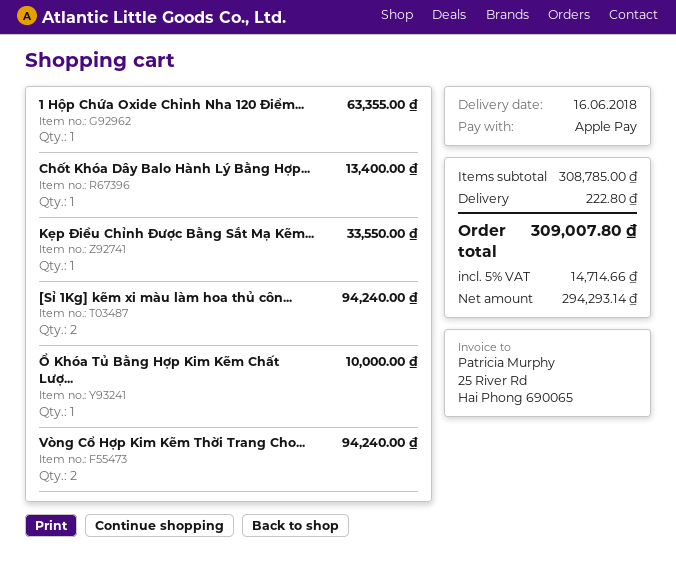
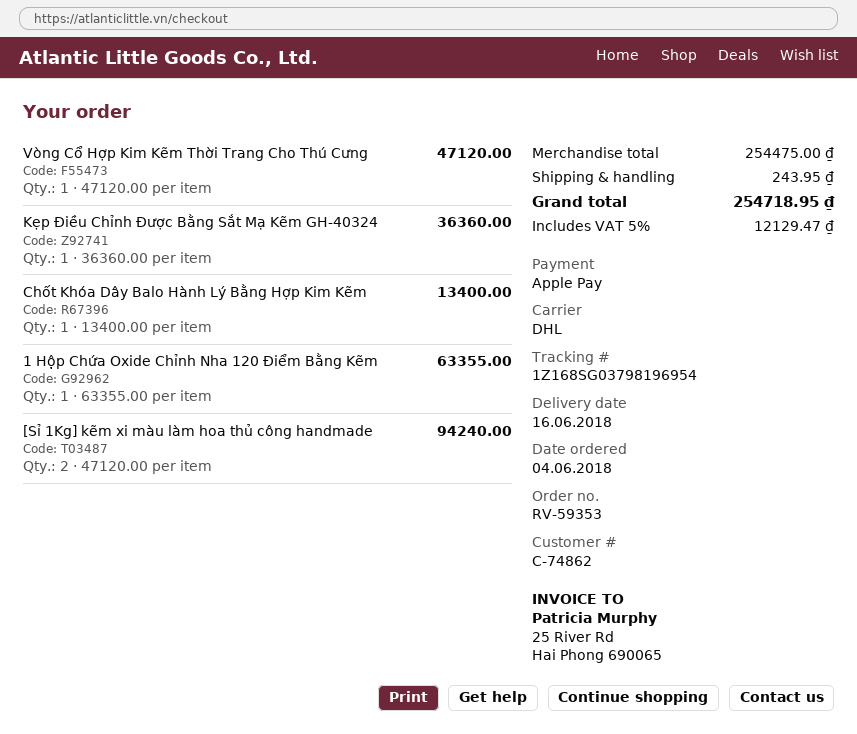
Kẹp Điều Chỉnh Được Bằng Sắt Mạ Kẽm...: 1 for 33550.00 -> 1 for 36360.00
Ổ Khóa Tủ Bằng Hợp Kim Kẽm Chất Lượ...: 1 for 10000.00 -> none
Vòng Cổ Hợp Kim Kẽm Thời Trang Cho...: 2 for 94240.00 -> 1 for 47120.00
subtotal: 308785.00 -> 254475.00
shipping: 222.80 -> 243.95
tax: 5% = 14714.66 -> 5% = 12129.47
total: 309007.80 -> 254718.95

